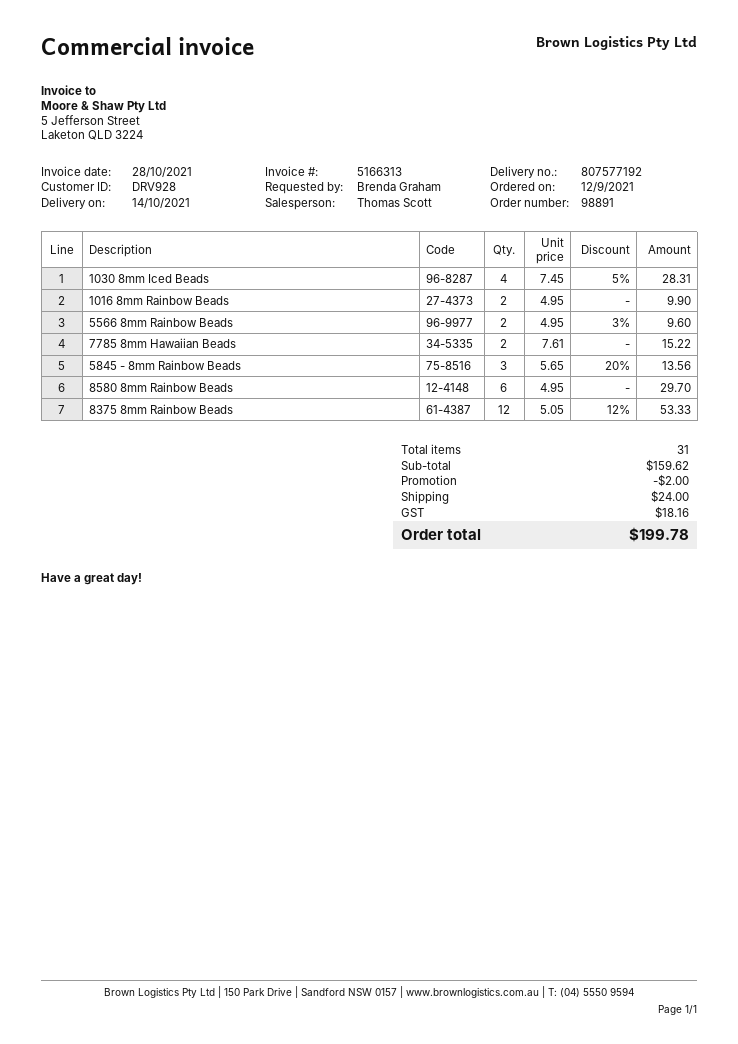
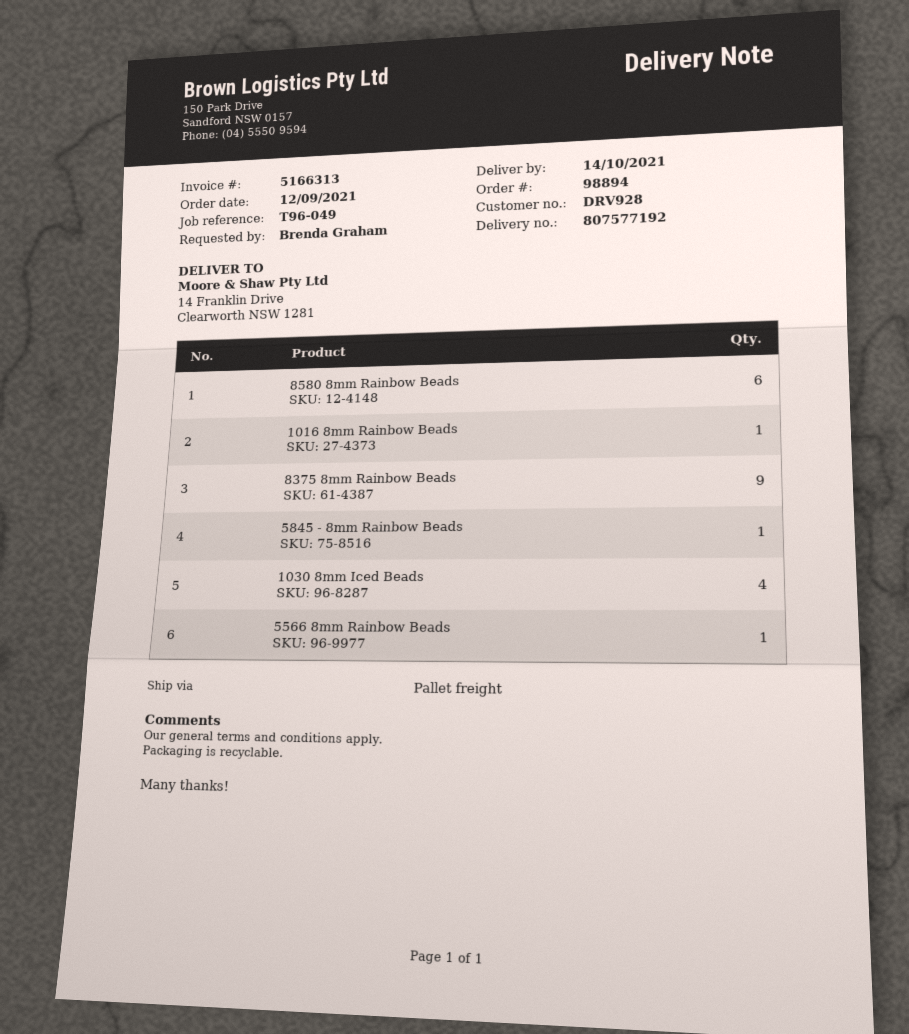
order number: 98891 -> 98894
1016 8mm Rainbow Beads: 2 -> 1
5566 8mm Rainbow Beads: 2 -> 1
7785 8mm Hawaiian Beads: 2 -> none
5845 - 8mm Rainbow Beads: 3 -> 1
8375 8mm Rainbow Beads: 12 -> 9

